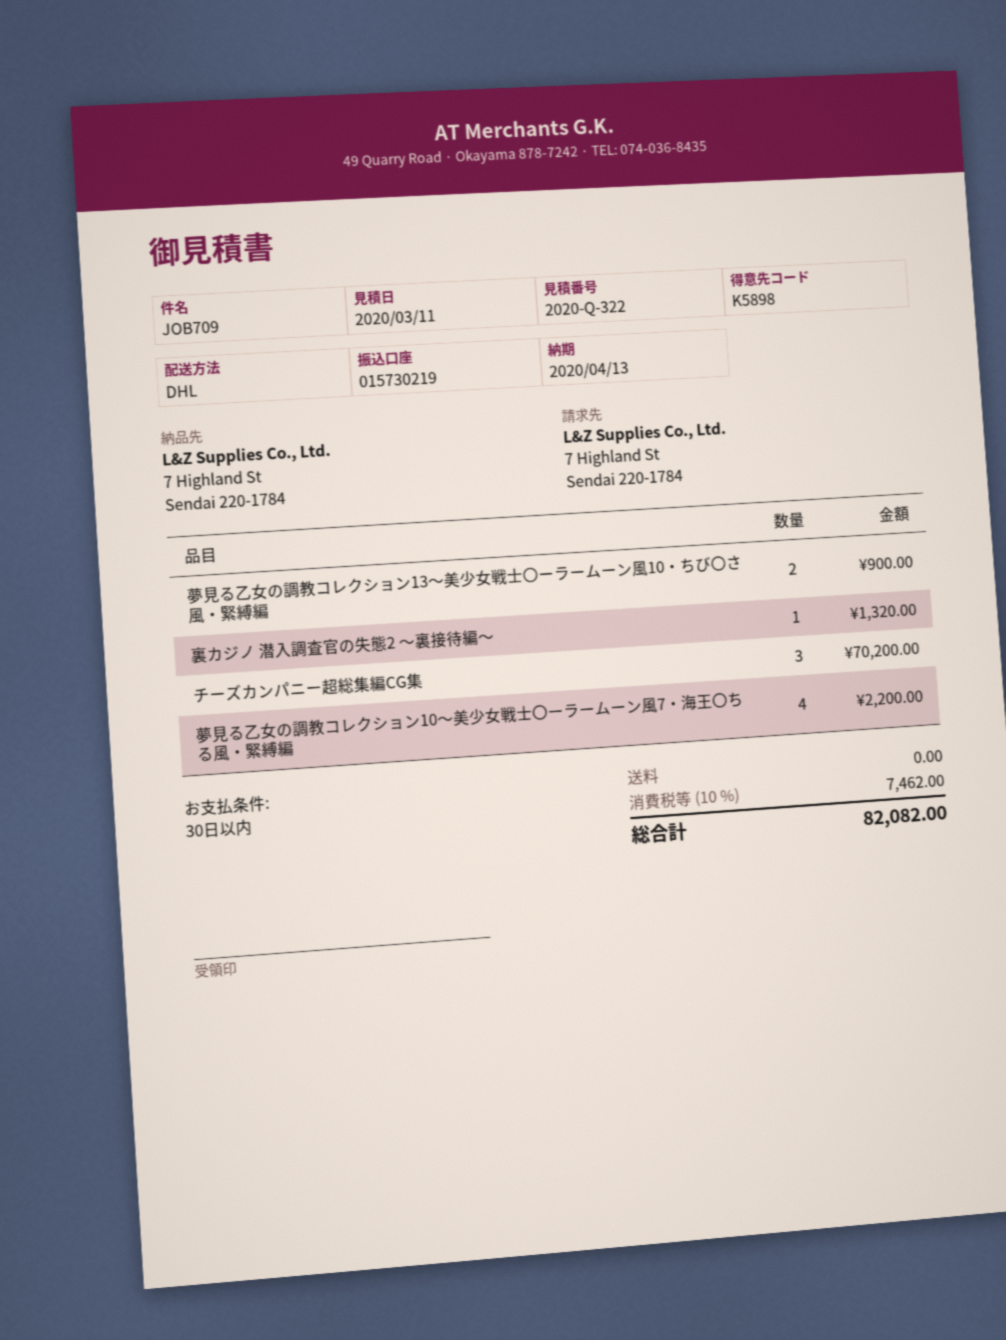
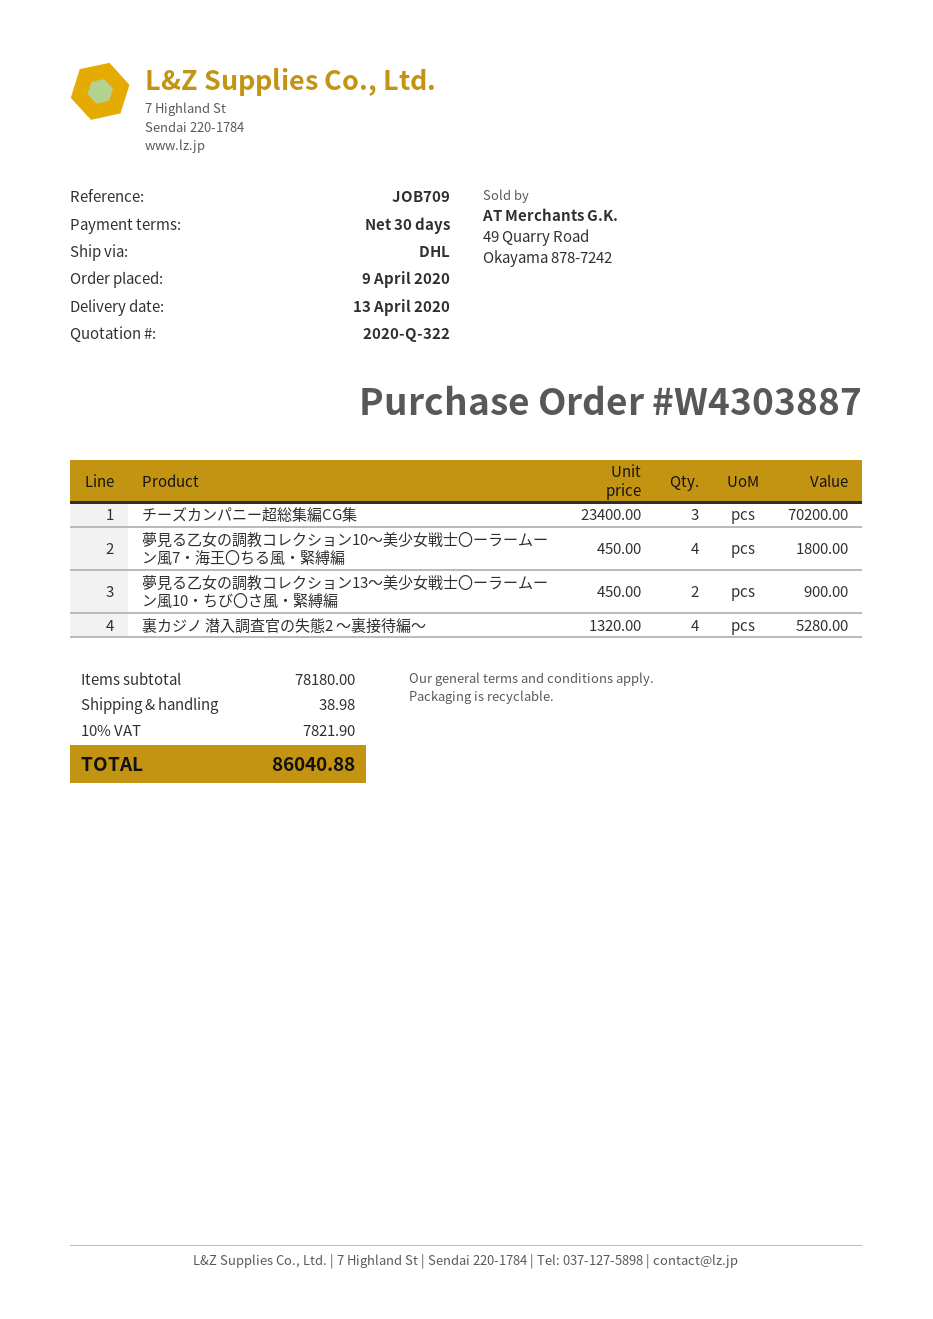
裏カジノ 潜入調査官の失態2 〜裏接待編〜: 1 for 1320.00 -> 4 for 5280.00
夢見る乙女の調教コレクション10〜美少女戦士〇ーラームーン風7・海王〇ちる風・緊縛編: 4 for 2200.00 -> 4 for 1800.00
shipping: 0.00 -> 38.98
tax: 10% = 7462.00 -> 10% = 7821.90
total: 82082.00 -> 86040.88

